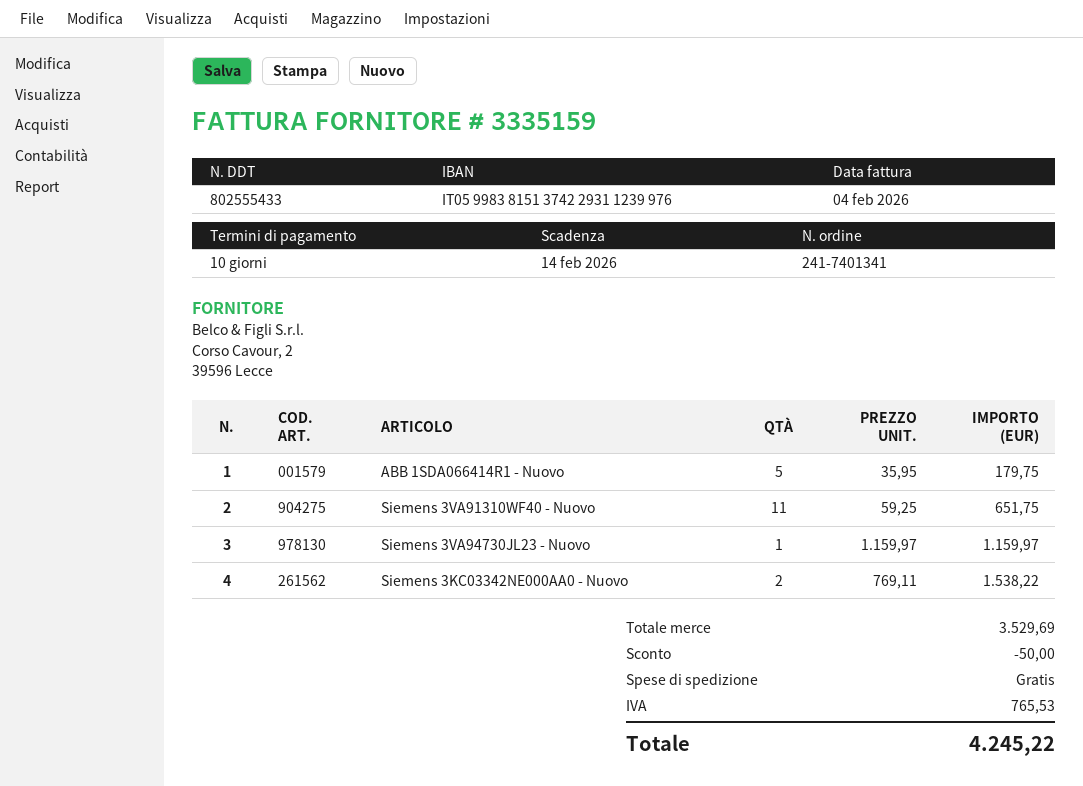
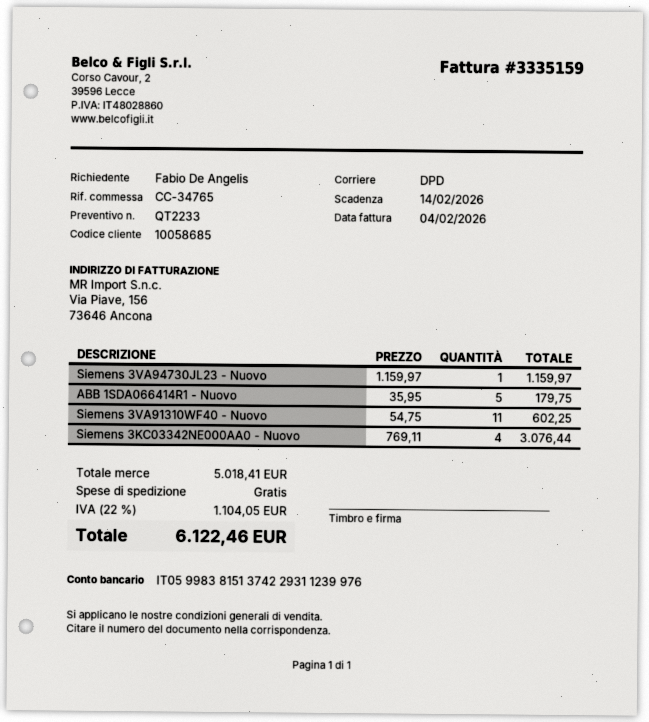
Siemens 3VA91310WF40 - Nuovo: 11 x 59.25 = 651.75 -> 11 x 54.75 = 602.25
Siemens 3KC03342NE000AA0 - Nuovo: 2 x 769.11 = 1538.22 -> 4 x 769.11 = 3076.44
subtotal: 3529.69 -> 5018.41
discount: 50.00 -> none
tax: 765.53 -> 1104.05
total: 4245.22 -> 6122.46

